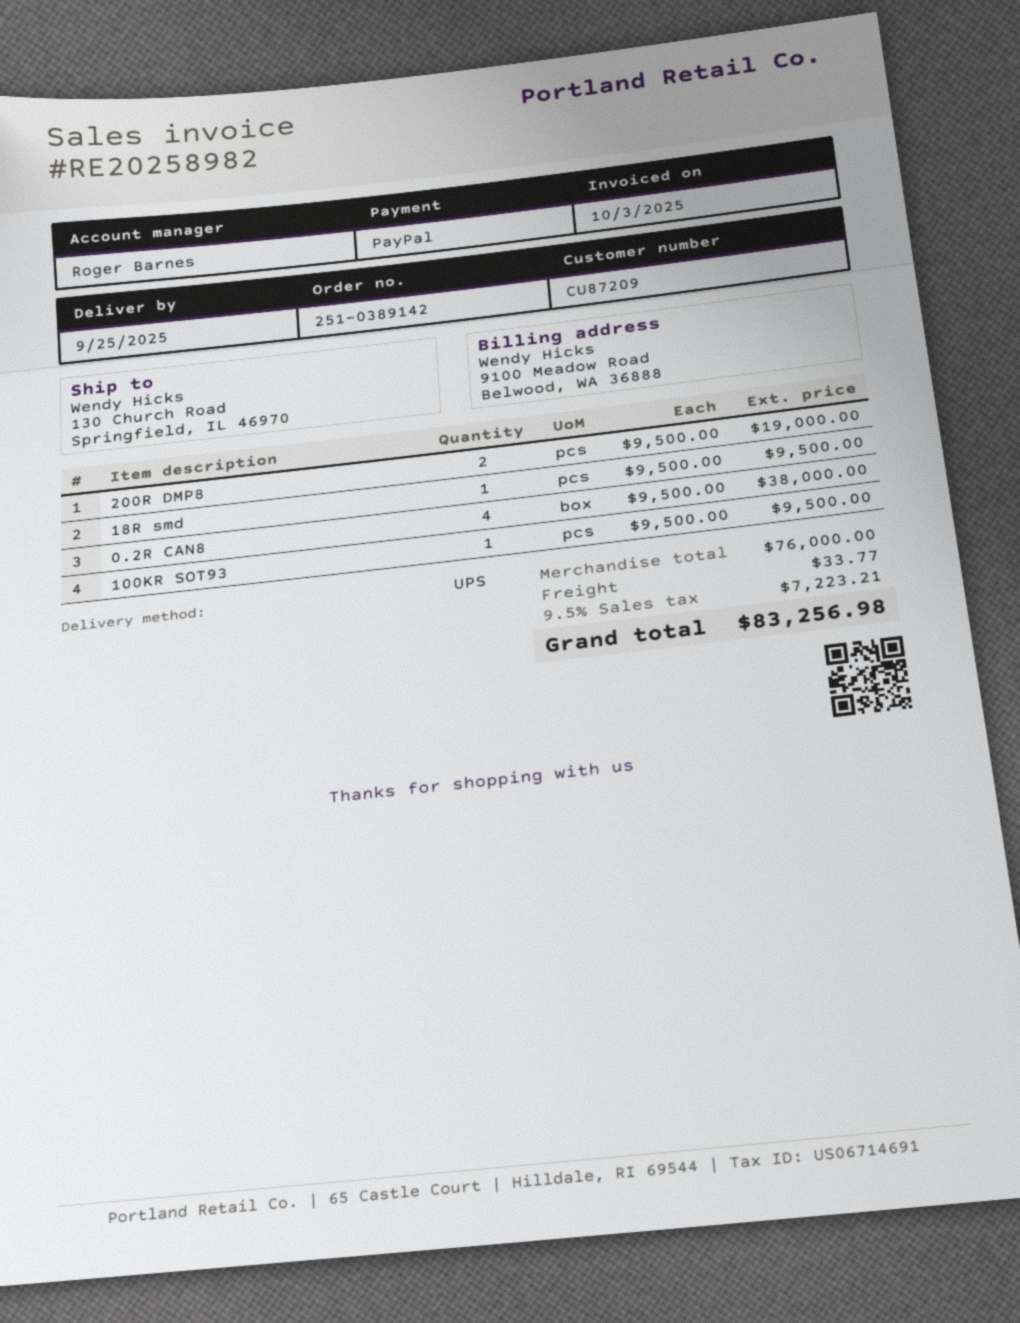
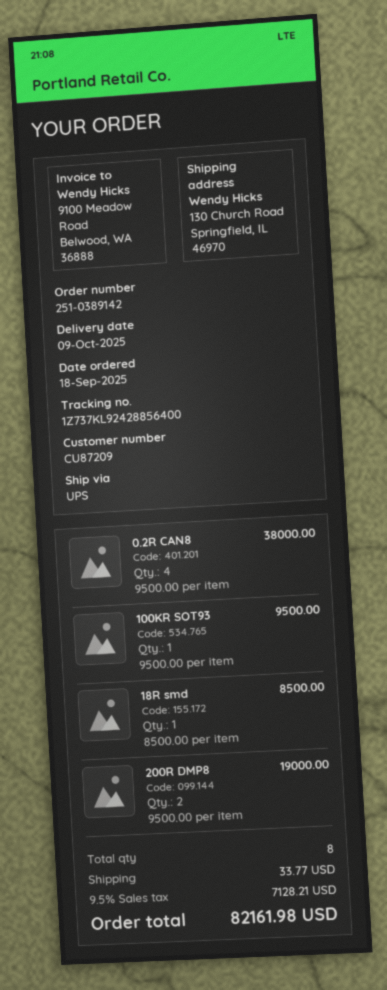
delivery date: 2025-09-25 -> 2025-10-09
18R smd: 1 x 9500.00 = 9500.00 -> 1 x 8500.00 = 8500.00
tax: 9.5% = 7223.21 -> 9.5% = 7128.21
total: 83256.98 -> 82161.98

